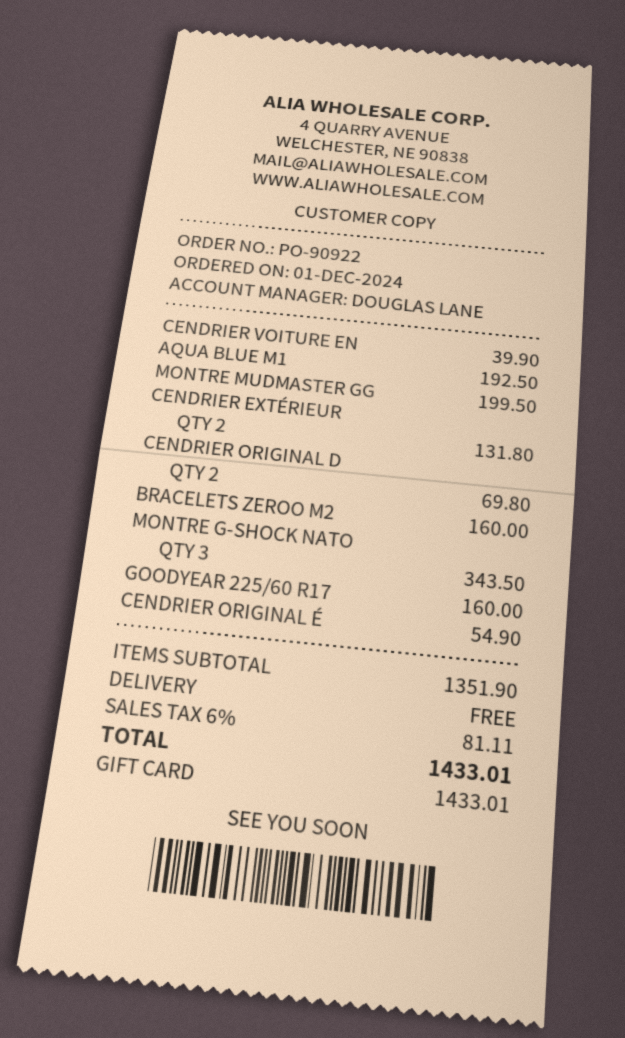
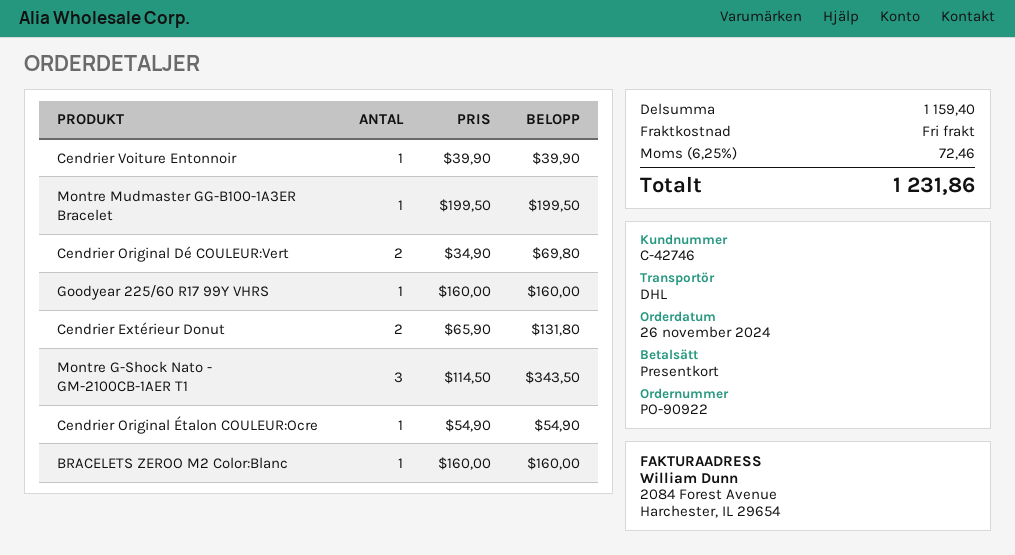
order date: 2024-12-01 -> 2024-11-26
AQUA BLUE M1: 1 for 192.50 -> none
subtotal: 1351.90 -> 1159.40
tax: 6% = 81.11 -> 6.25% = 72.46
total: 1433.01 -> 1231.86

